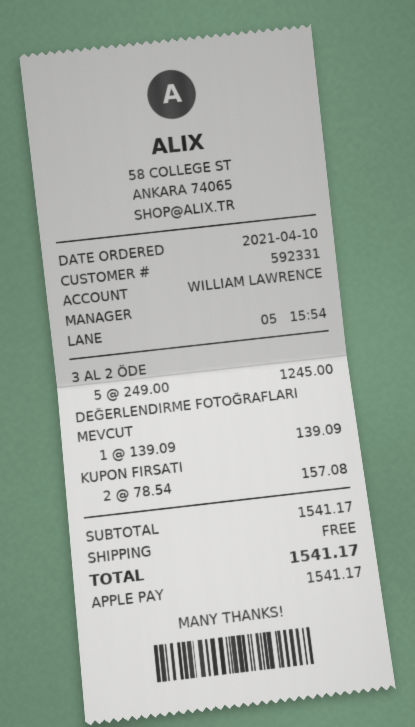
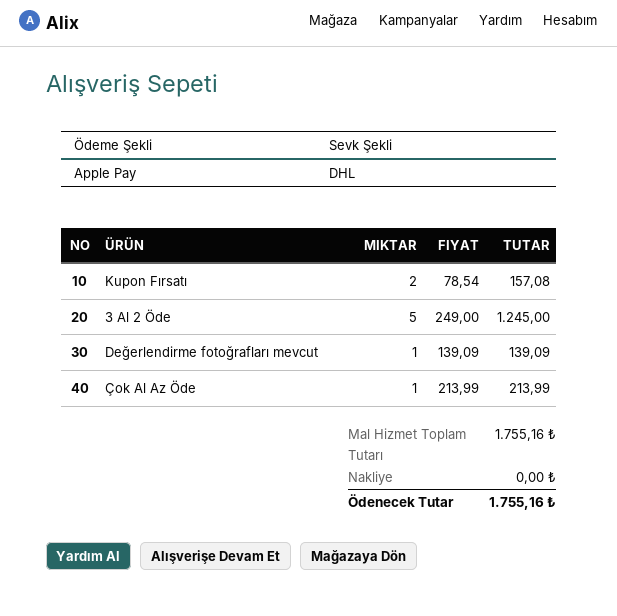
Çok Al Az Öde: none -> 1 x 213.99 = 213.99
subtotal: 1541.17 -> 1755.16
total: 1541.17 -> 1755.16

